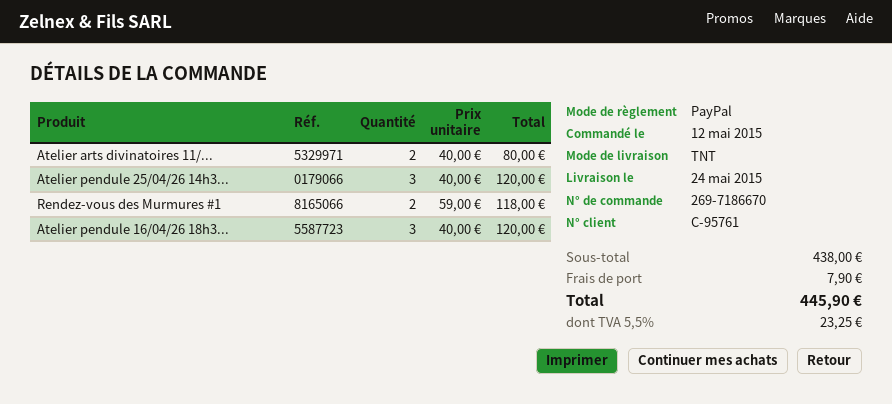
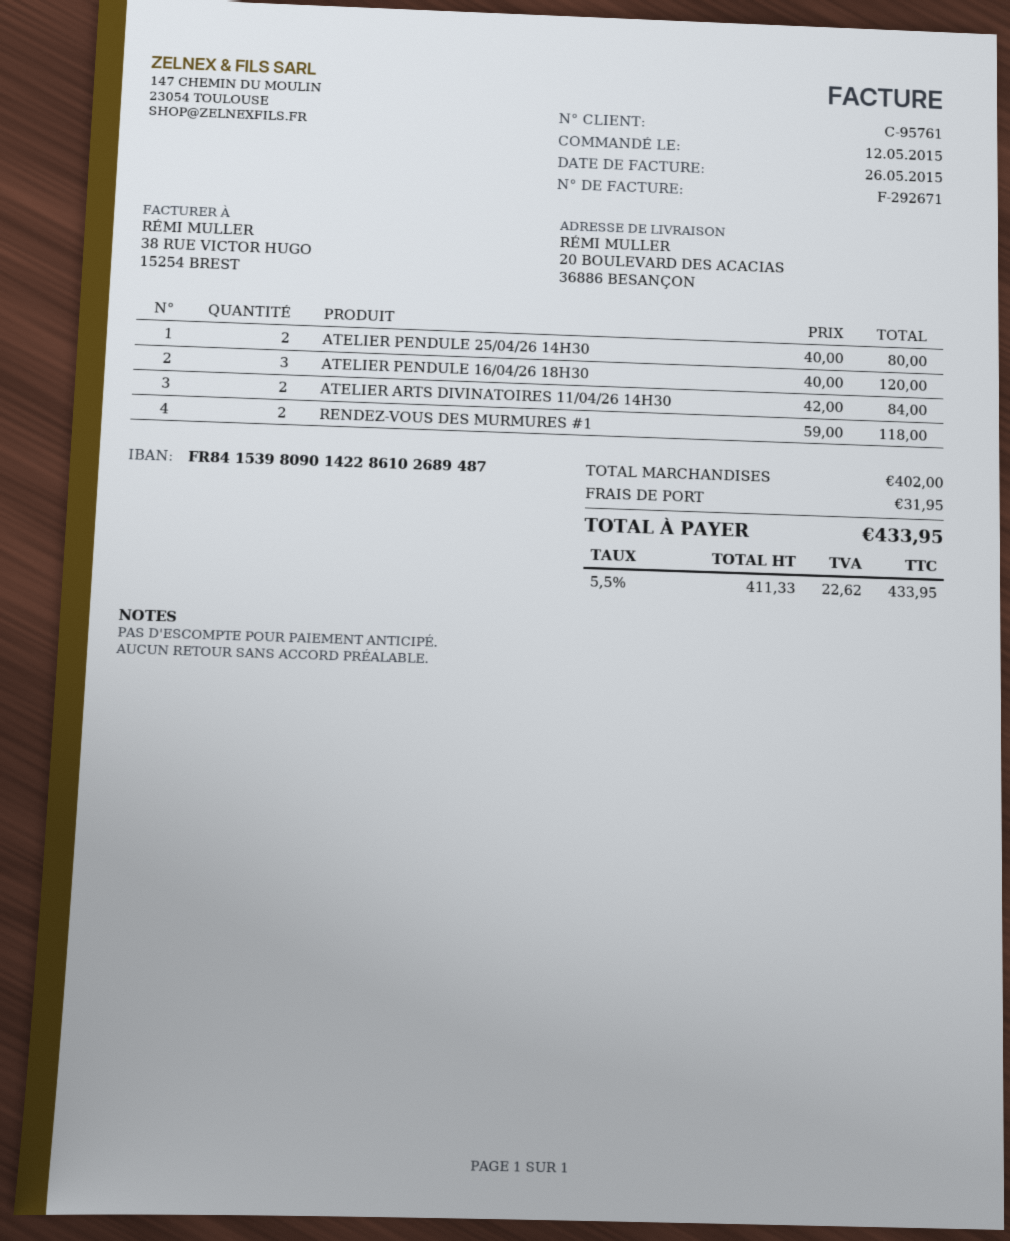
Atelier arts divinatoires 11/...: 2 x 40.00 = 80.00 -> 2 x 42.00 = 84.00
Atelier pendule 25/04/26 14h3...: 3 x 40.00 = 120.00 -> 2 x 40.00 = 80.00
subtotal: 438.00 -> 402.00
shipping: 7.90 -> 31.95
tax: 5.5% = 23.25 -> 5.5% = 22.62
total: 445.90 -> 433.95

